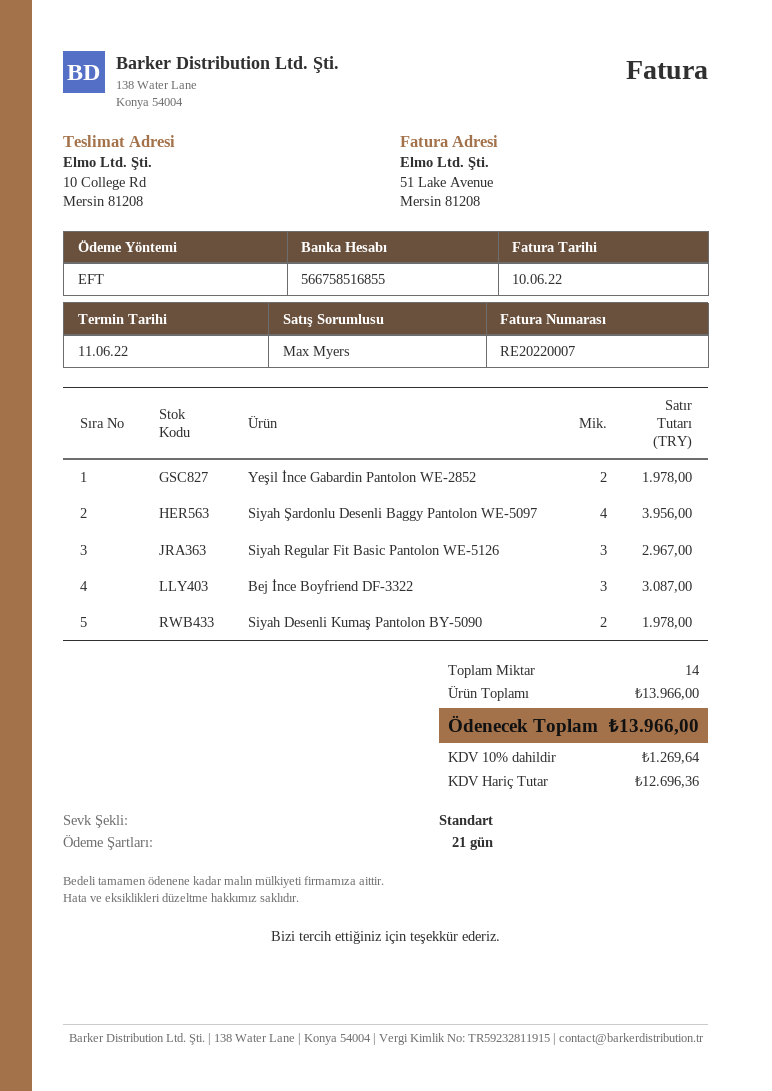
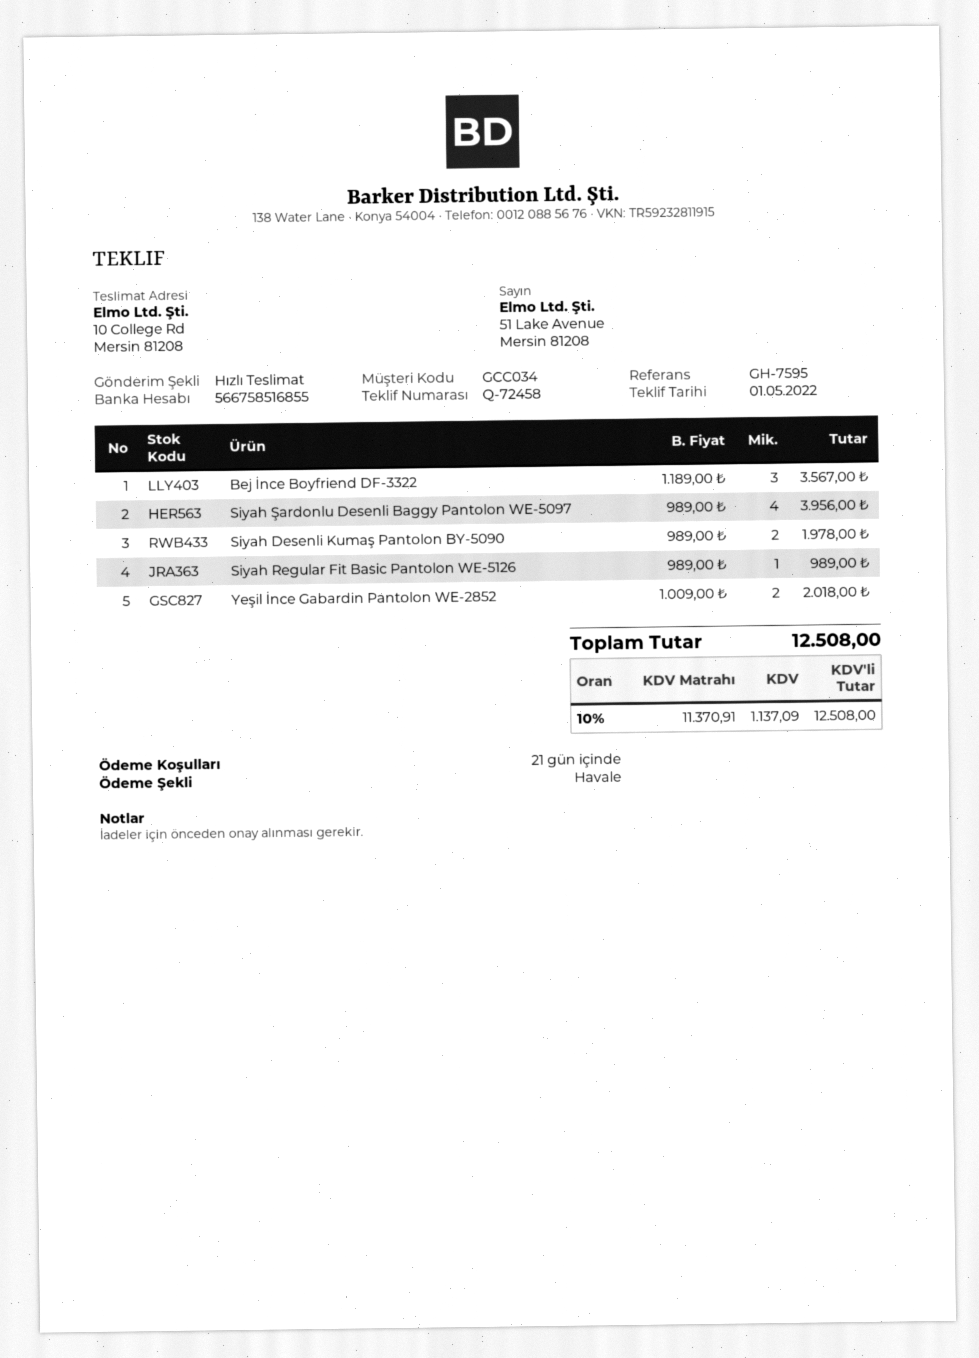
shipping method: standard -> express
Yeşil İnce Gabardin Pantolon WE-2852: 2 for 1978.00 -> 2 for 2018.00
Siyah Regular Fit Basic Pantolon WE-5126: 3 for 2967.00 -> 1 for 989.00
Bej İnce Boyfriend DF-3322: 3 for 3087.00 -> 3 for 3567.00
net: 12696.36 -> 11370.91
tax: 10% = 1269.64 -> 10% = 1137.09
total: 13966.00 -> 12508.00

